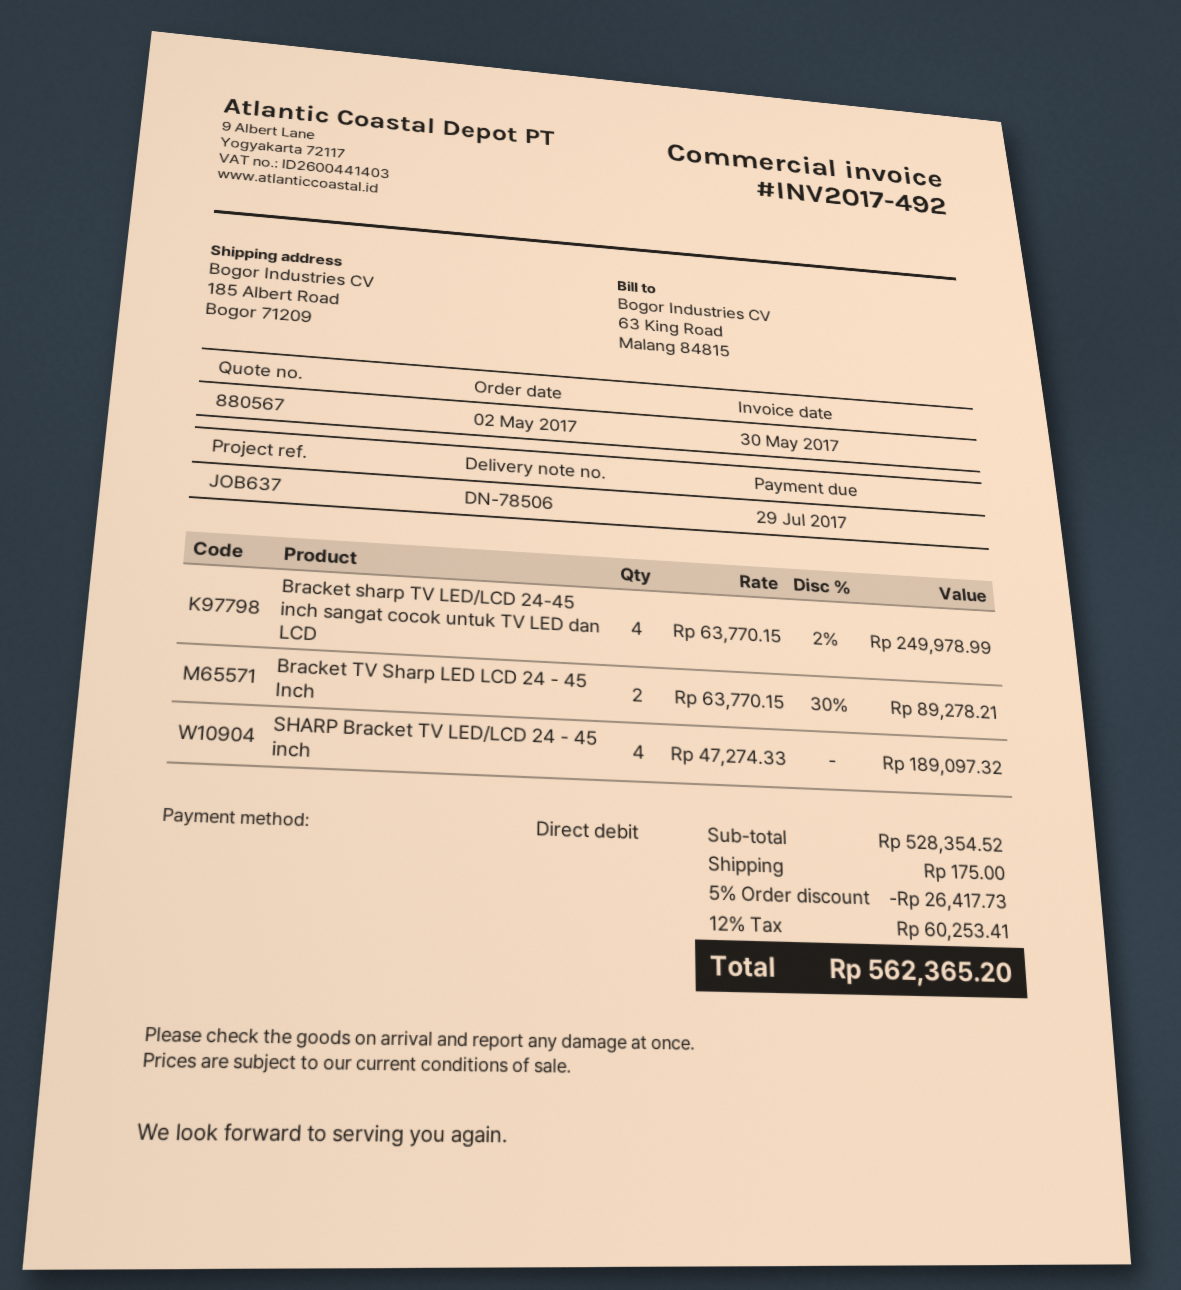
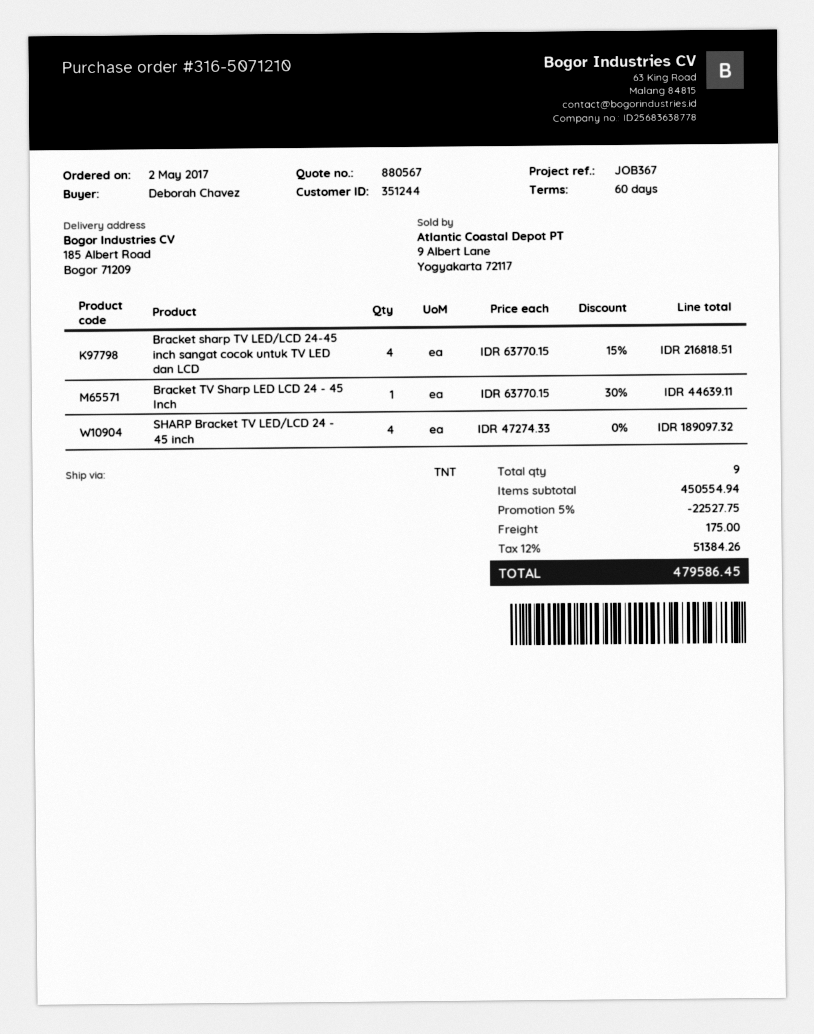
reference: JOB637 -> JOB367
Bracket sharp TV LED/LCD 24-45 inch sangat cocok untuk TV LED dan LCD: 4 x 63770.15 - 2% = 249978.99 -> 4 x 63770.15 - 15% = 216818.51
Bracket TV Sharp LED LCD 24 - 45 Inch: 2 x 63770.15 - 30% = 89278.21 -> 1 x 63770.15 - 30% = 44639.11
subtotal: 528354.52 -> 450554.94
discount: 5% = 26417.73 -> 5% = 22527.75
tax: 12% = 60253.41 -> 12% = 51384.26
total: 562365.20 -> 479586.45

